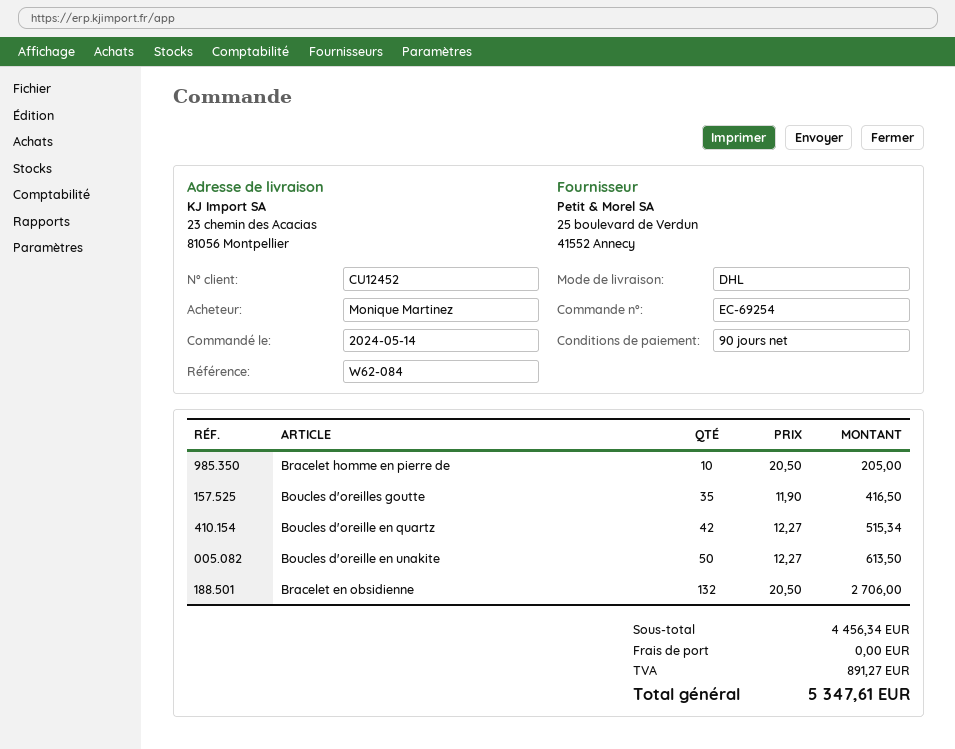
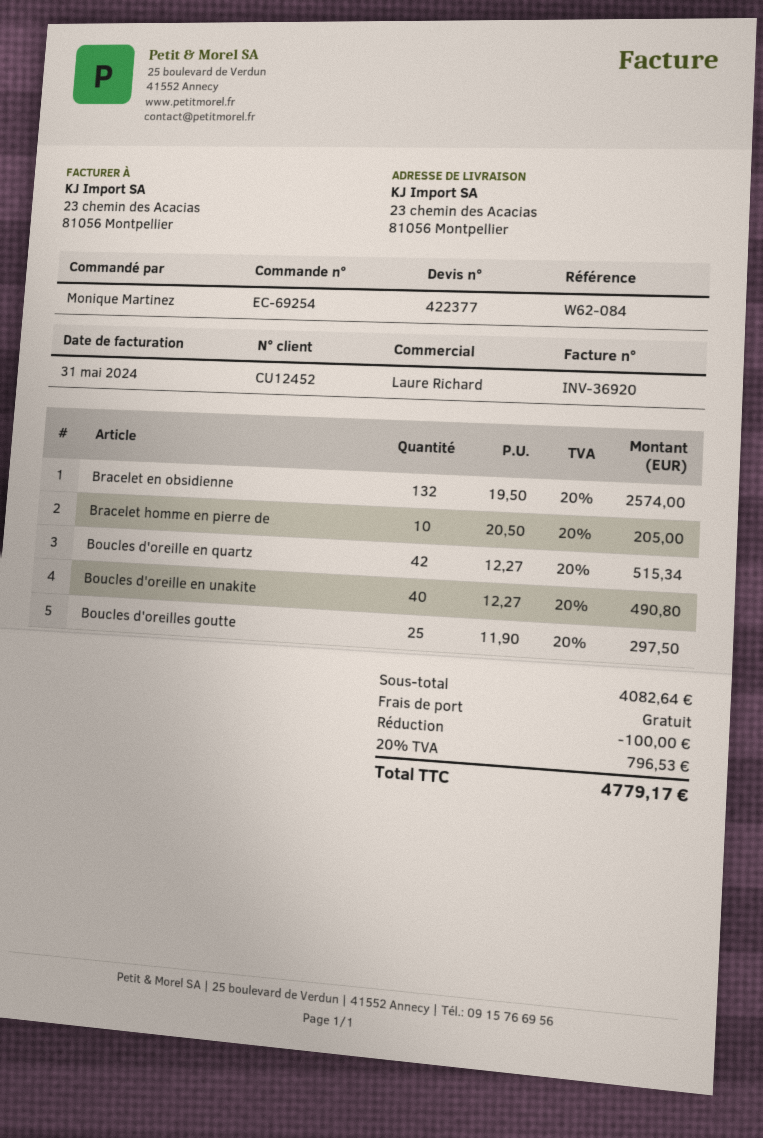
Boucles d'oreilles goutte: 35 x 11.90 = 416.50 -> 25 x 11.90 = 297.50
Boucles d'oreille en unakite: 50 x 12.27 = 613.50 -> 40 x 12.27 = 490.80
Bracelet en obsidienne: 132 x 20.50 = 2706.00 -> 132 x 19.50 = 2574.00
subtotal: 4456.34 -> 4082.64
discount: none -> 100.00
tax: 891.27 -> 796.53
total: 5347.61 -> 4779.17

